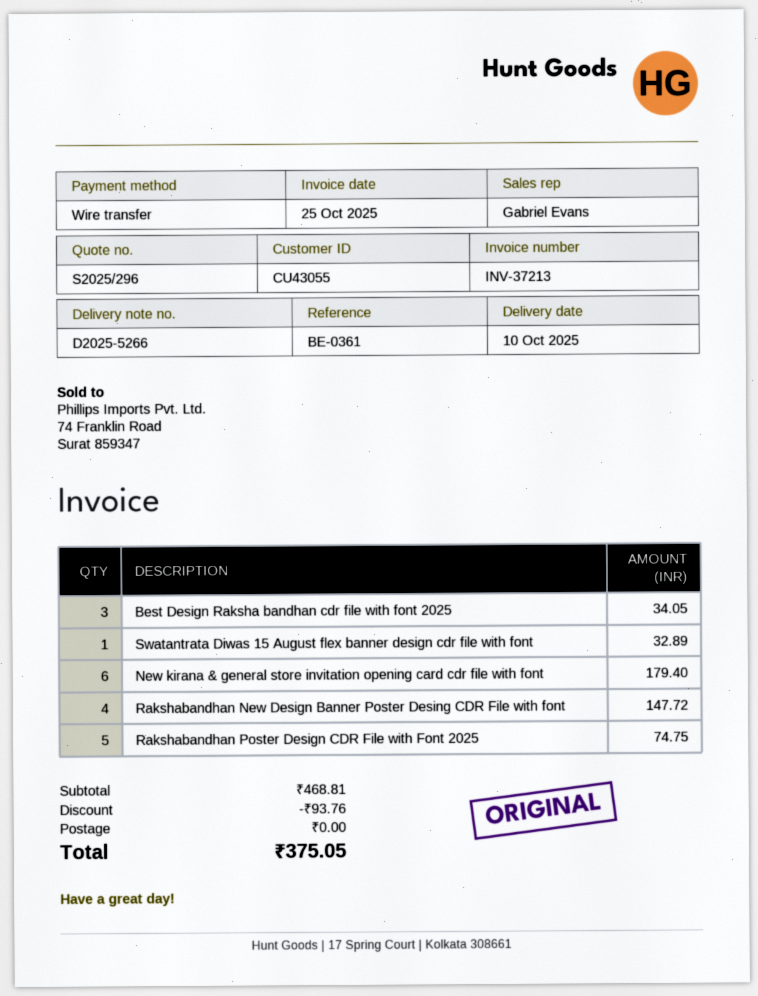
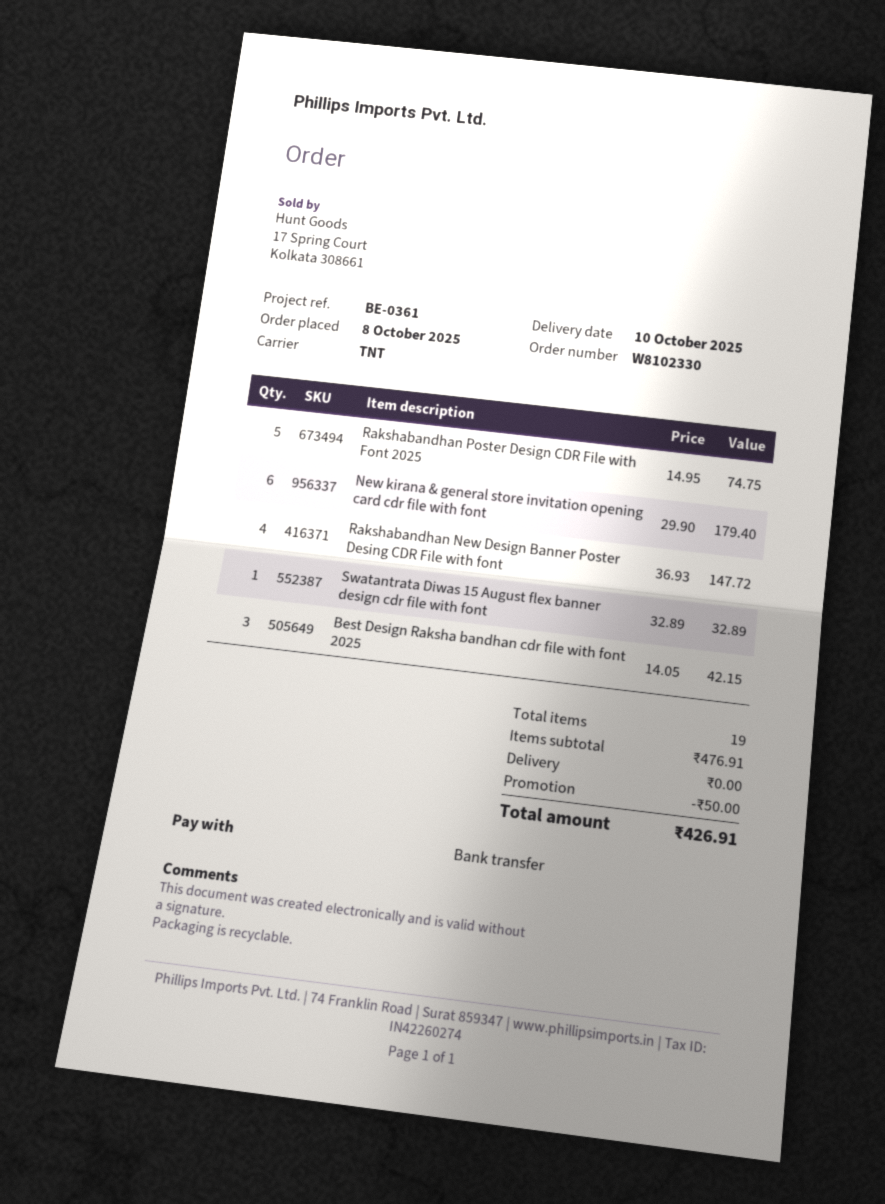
Best Design Raksha bandhan cdr file with font 2025: 3 for 34.05 -> 3 for 42.15
subtotal: 468.81 -> 476.91
discount: 93.76 -> 50.00
total: 375.05 -> 426.91

